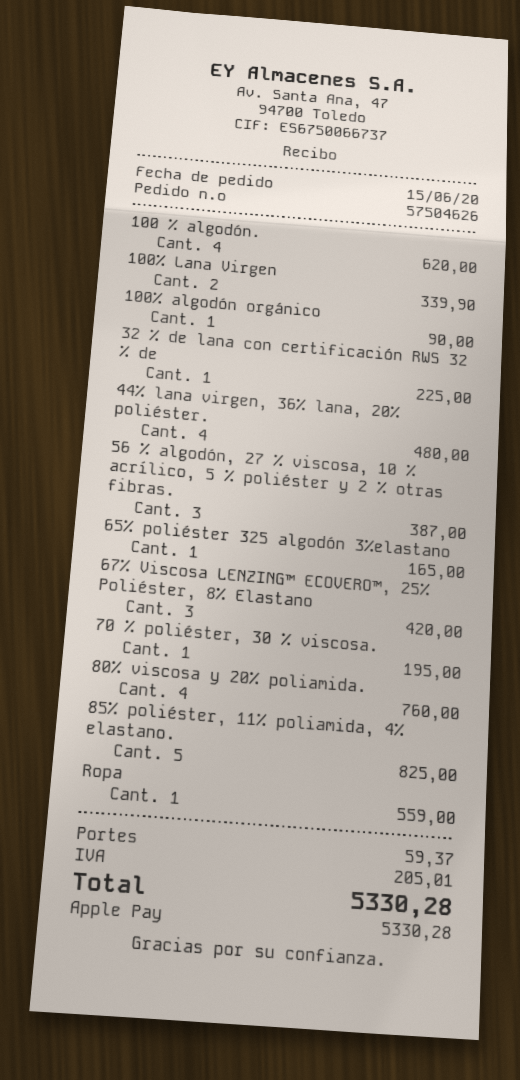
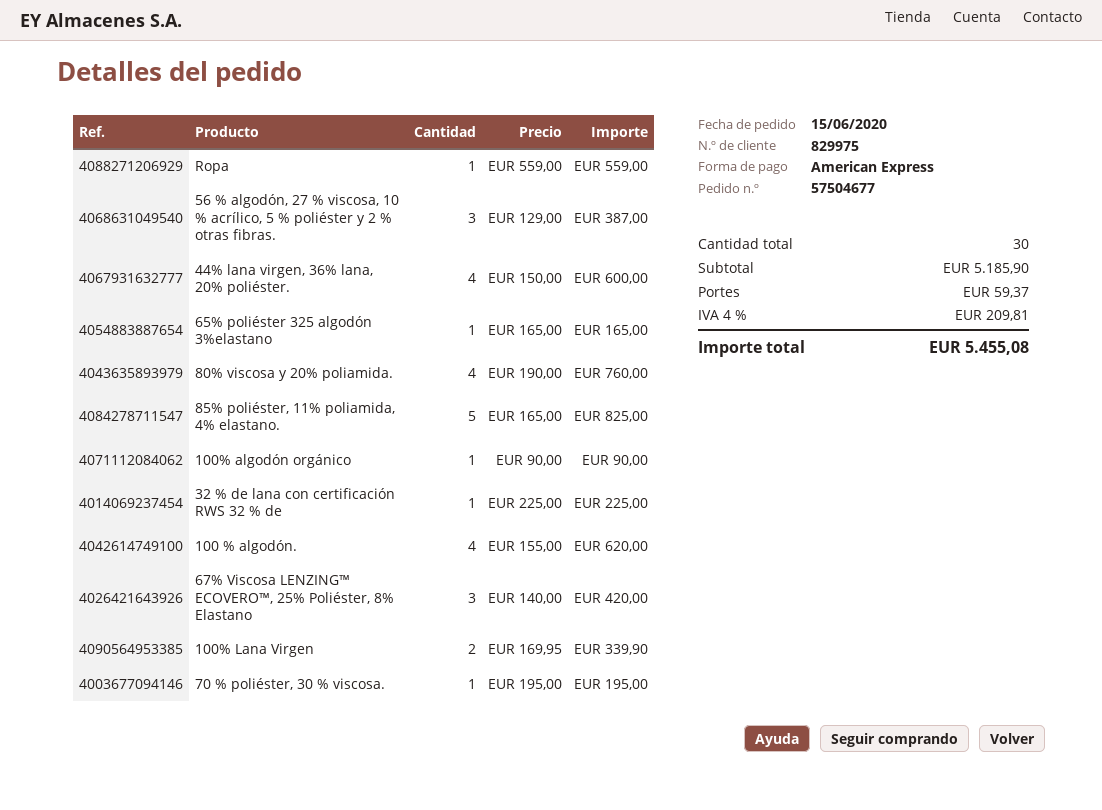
order number: 57504626 -> 57504677
payment method: Apple Pay -> American Express
44% lana virgen, 36% lana, 20% poliéster.: 4 for 480.00 -> 4 for 600.00
tax: 205.01 -> 209.81
total: 5330.28 -> 5455.08

